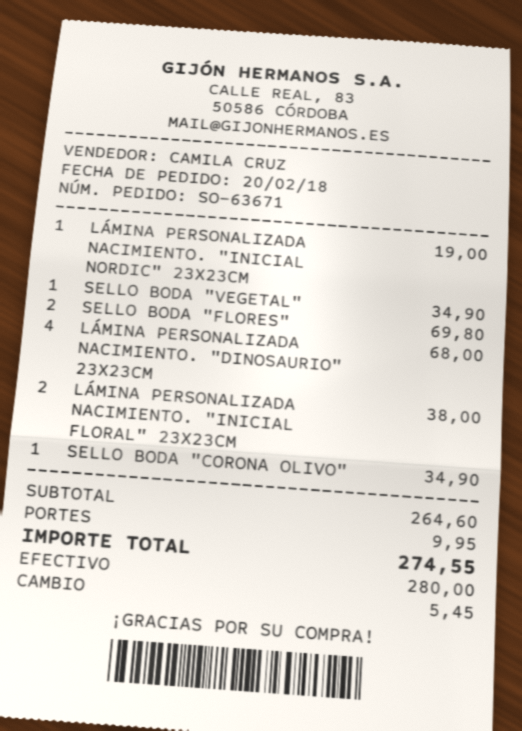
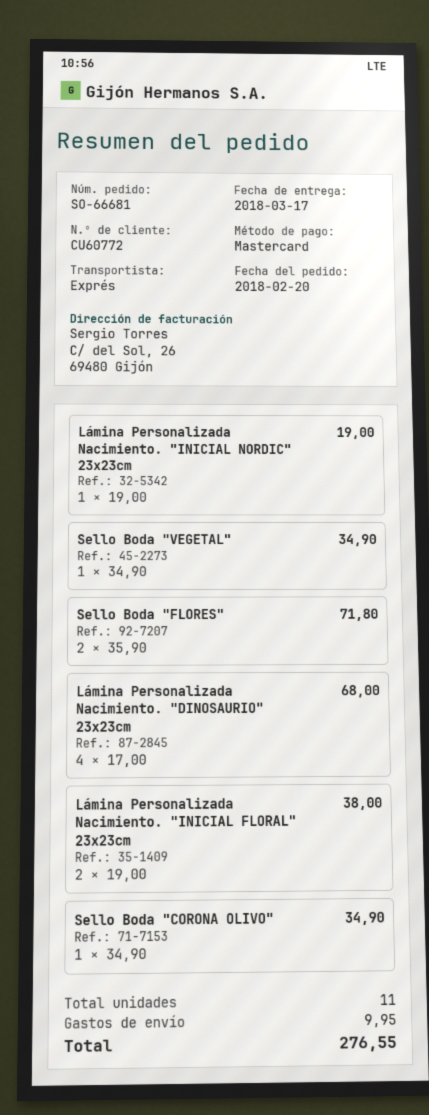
order number: SO-63671 -> SO-66681
payment method: cash -> Mastercard
SELLO BODA "FLORES": 2 for 69.80 -> 2 for 71.80
total: 274.55 -> 276.55

